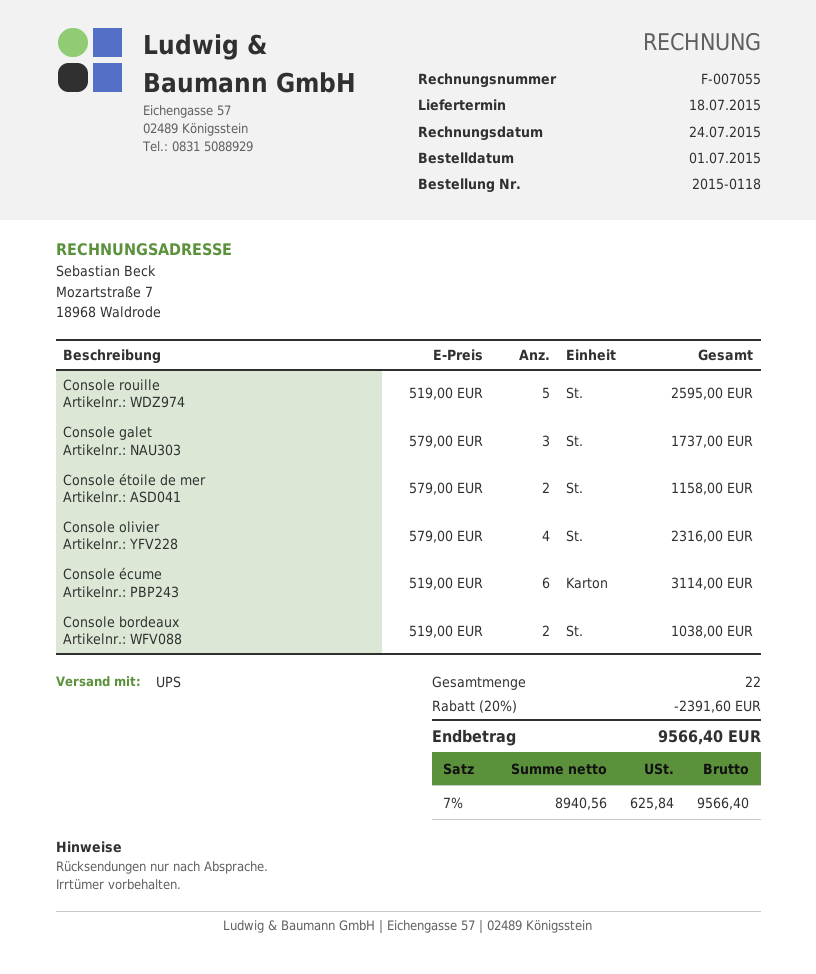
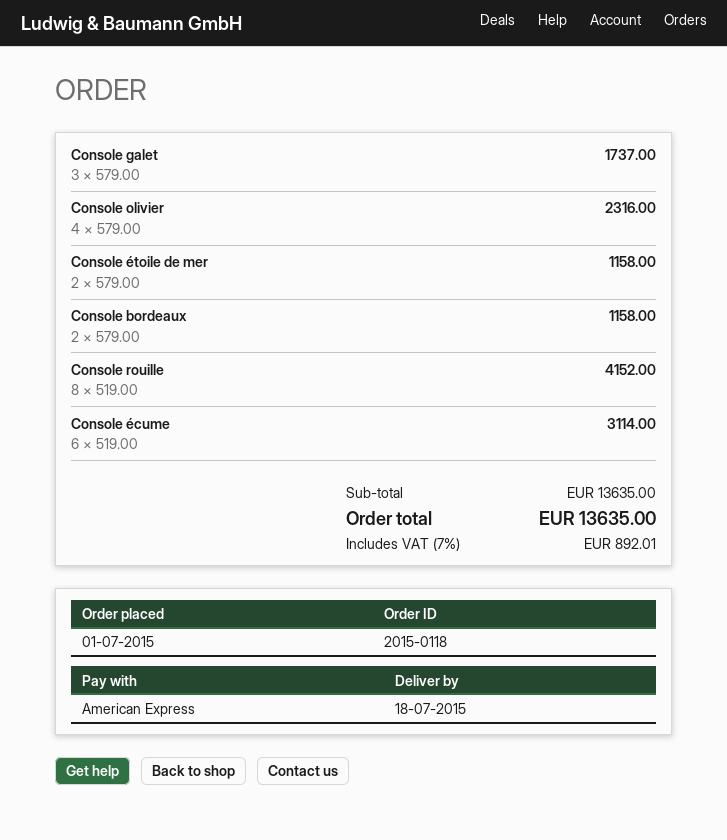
Console rouille: 5 x 519.00 = 2595.00 -> 8 x 519.00 = 4152.00
Console bordeaux: 2 x 519.00 = 1038.00 -> 2 x 579.00 = 1158.00
discount: 20% = 2391.60 -> none
tax: 7% = 625.84 -> 7% = 892.01
total: 9566.40 -> 13635.00

